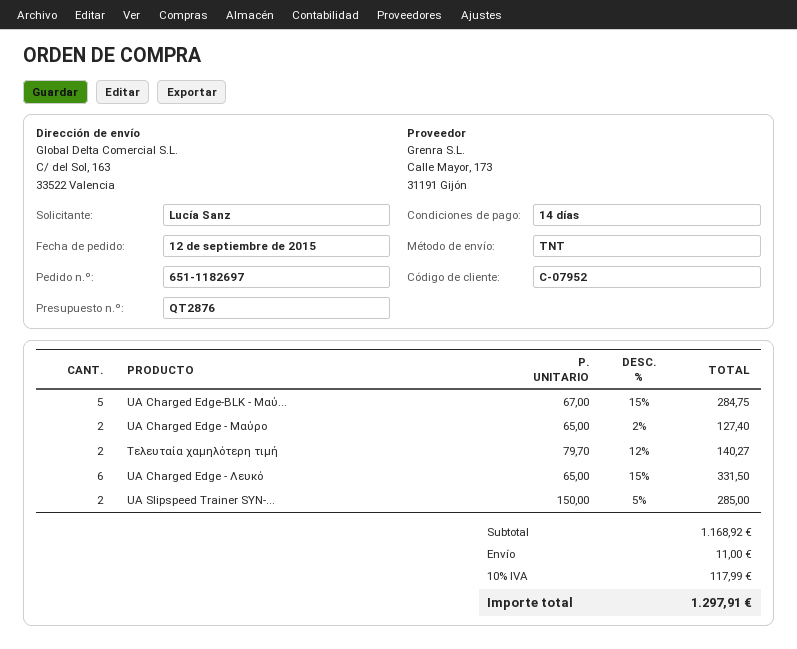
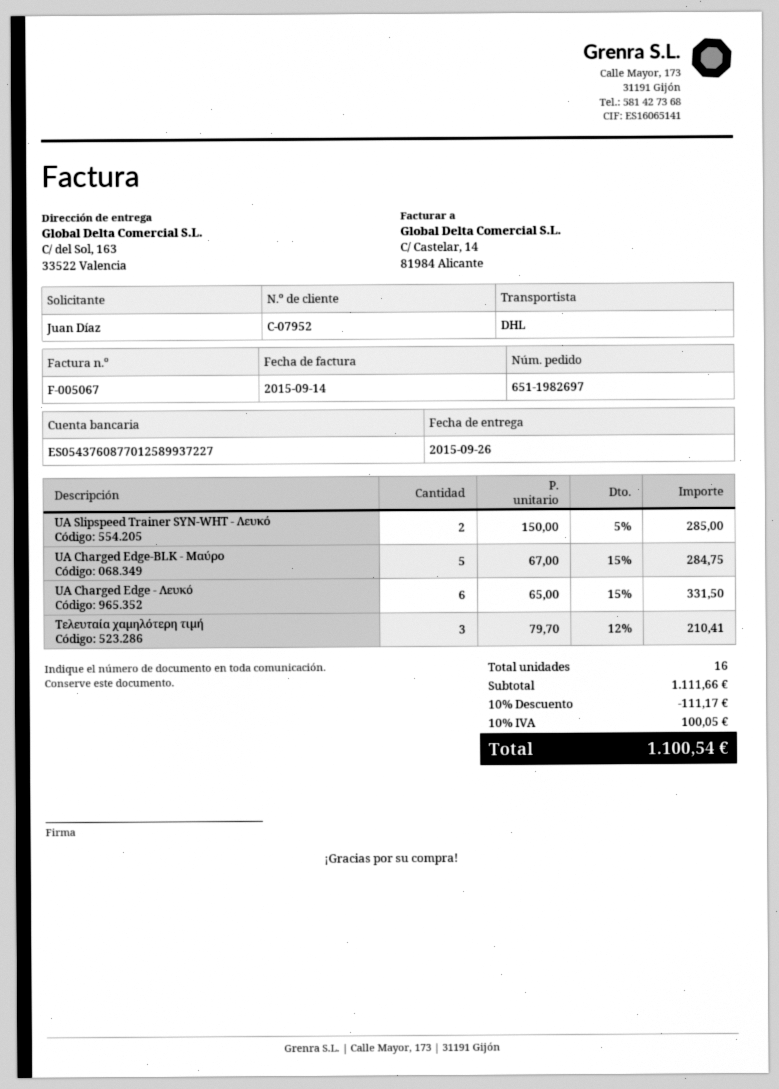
order number: 651-1182697 -> 651-1982697
ordered by: Lucía Sanz -> Juan Díaz
shipping method: TNT -> DHL
UA Charged Edge - Μαύρο: 2 x 65.00 - 2% = 127.40 -> none
Τελευταία χαμηλότερη τιμή: 2 x 79.70 - 12% = 140.27 -> 3 x 79.70 - 12% = 210.41
subtotal: 1168.92 -> 1111.66
discount: none -> 10% = 111.17
shipping: 11.00 -> none
tax: 10% = 117.99 -> 10% = 100.05
total: 1297.91 -> 1100.54

